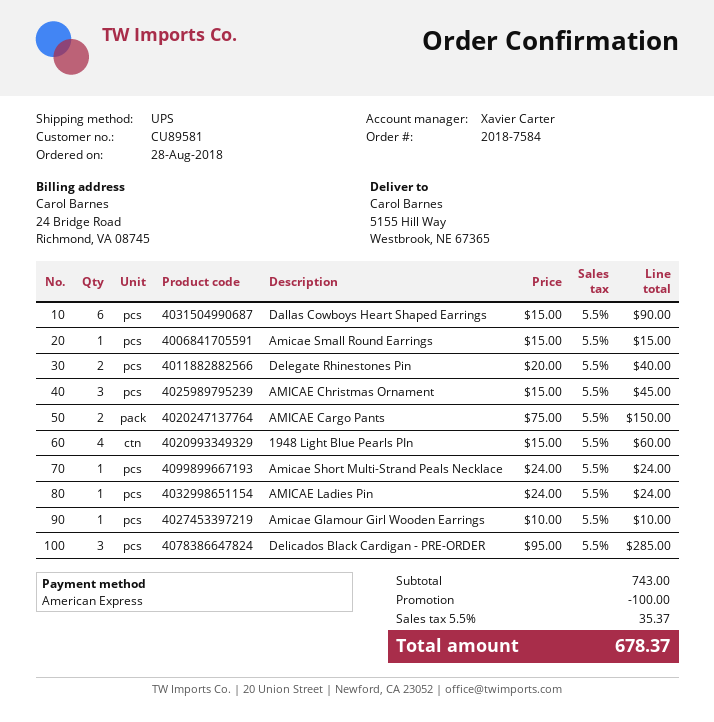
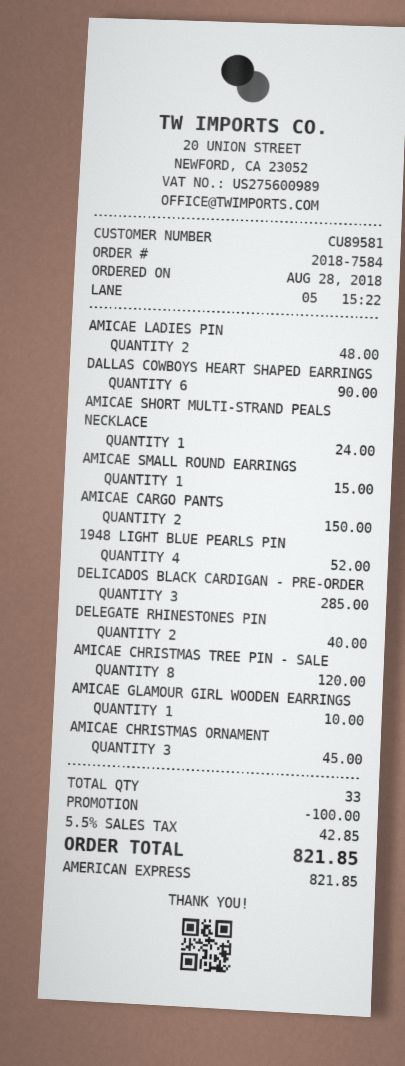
1948 Light Blue Pearls PIn: 4 for 60.00 -> 4 for 52.00
AMICAE Ladies Pin: 1 for 24.00 -> 2 for 48.00
AMICAE CHRISTMAS TREE PIN - SALE: none -> 8 for 120.00
tax: 5.5% = 35.37 -> 5.5% = 42.85
total: 678.37 -> 821.85

